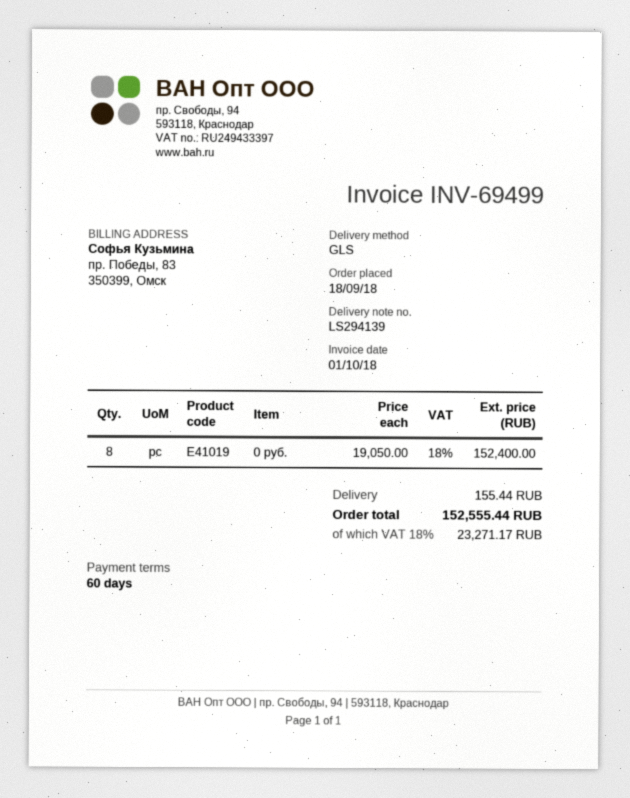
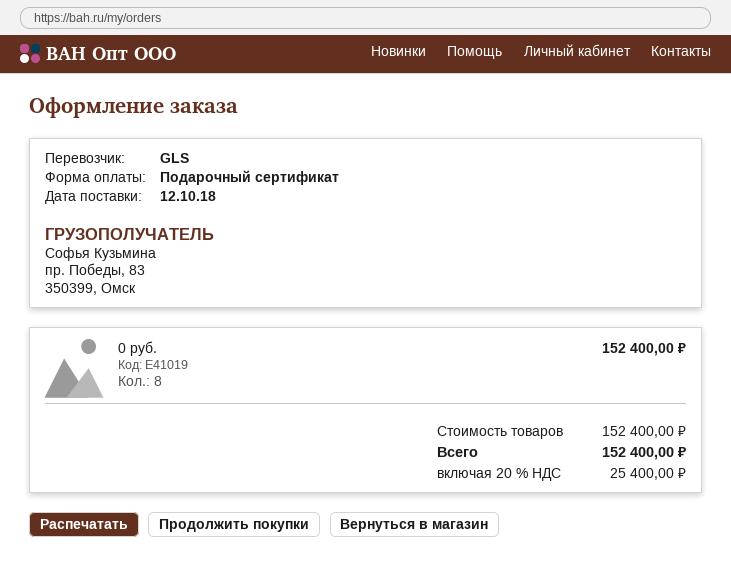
shipping: 155.44 -> none
tax: 18% = 23271.17 -> 20% = 25400.00
total: 152555.44 -> 152400.00

